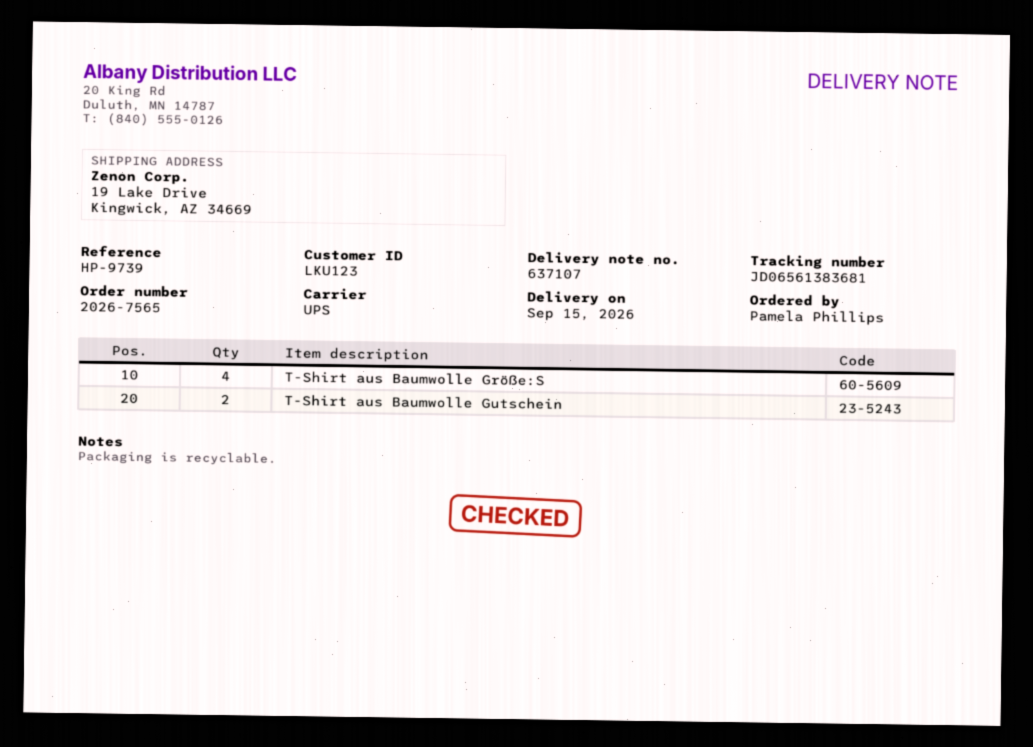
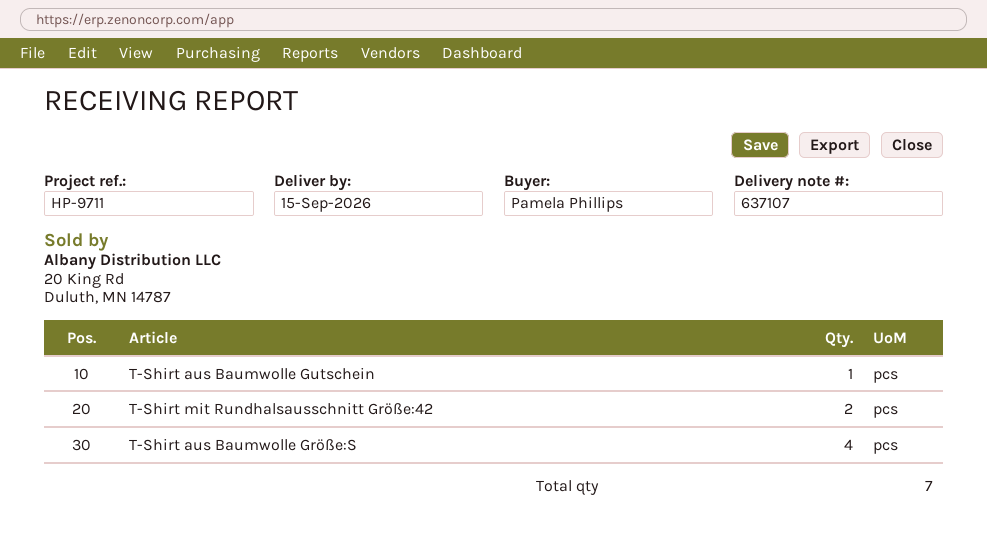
reference: HP-9739 -> HP-9711
T-Shirt aus Baumwolle Gutschein: 2 -> 1
T-Shirt mit Rundhalsausschnitt Größe:42: none -> 2

